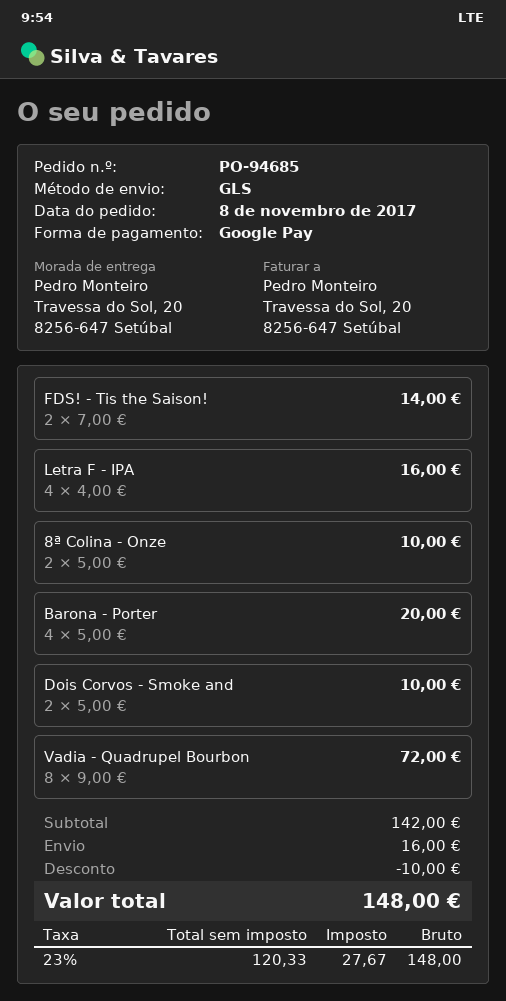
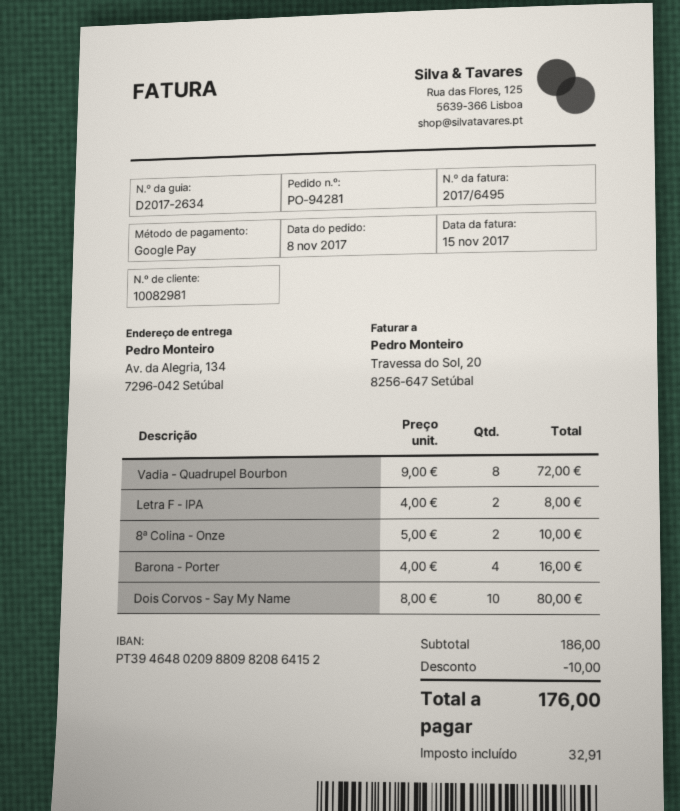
order number: PO-94685 -> PO-94281
ship to: Travessa do Sol, 20, 8256-647 Setúbal -> Av. da Alegria, 134, 7296-042 Setúbal
FDS! - Tis the Saison!: 2 x 7.00 = 14.00 -> none
Letra F - IPA: 4 x 4.00 = 16.00 -> 2 x 4.00 = 8.00
Barona - Porter: 4 x 5.00 = 20.00 -> 4 x 4.00 = 16.00
Dois Corvos - Smoke and: 2 x 5.00 = 10.00 -> none
Dois Corvos - Say My Name: none -> 10 x 8.00 = 80.00
subtotal: 142.00 -> 186.00
shipping: 16.00 -> none
tax: 27.67 -> 32.91
total: 148.00 -> 176.00

